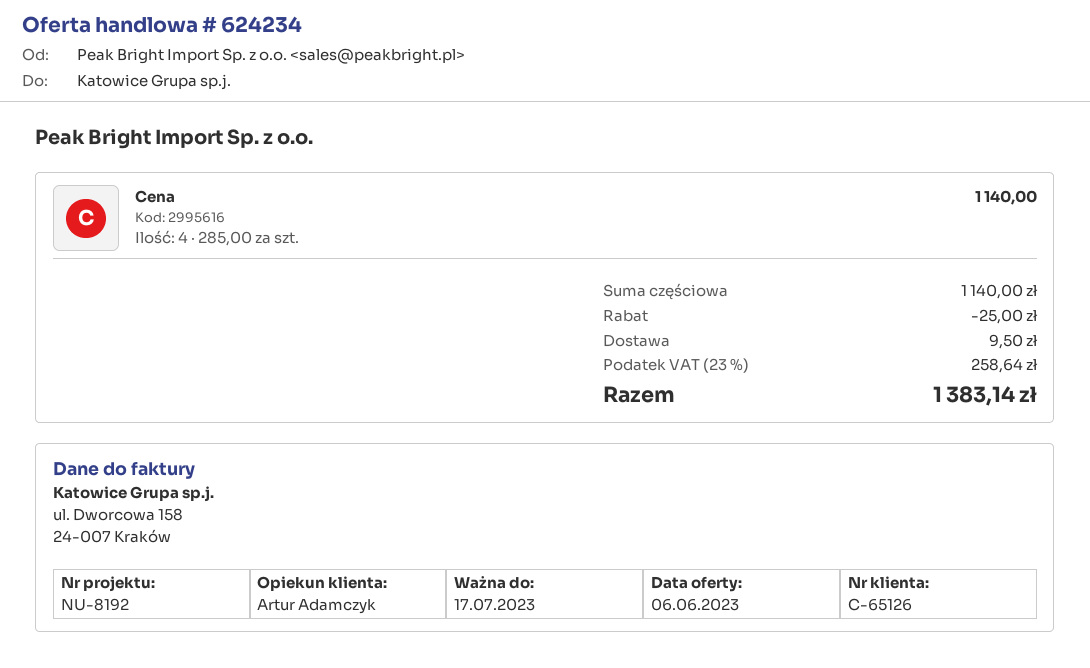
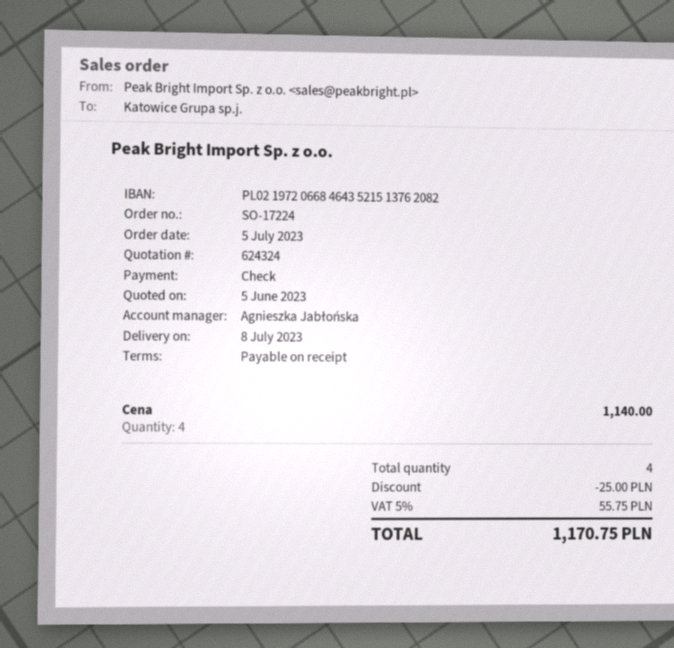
quote number: 624234 -> 624324
quote date: 2023-06-06 -> 2023-06-05
sales rep: Artur Adamczyk -> Agnieszka Jabłońska
shipping: 9.50 -> none
tax: 23% = 258.64 -> 5% = 55.75
total: 1383.14 -> 1170.75

